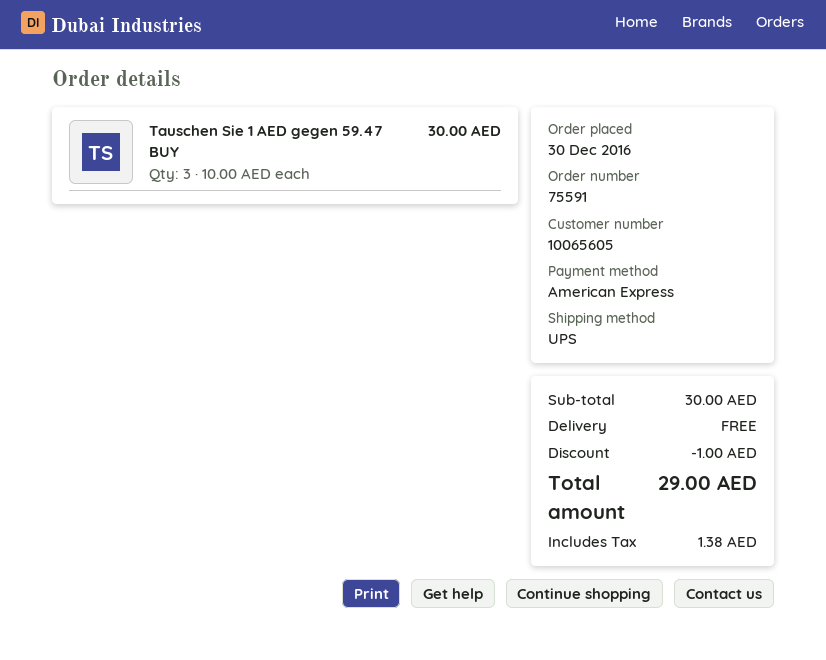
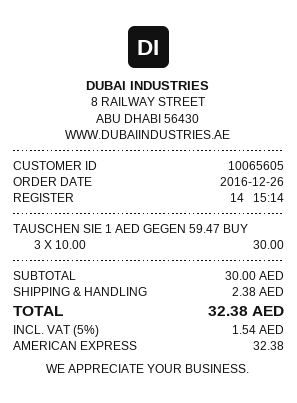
order date: 2016-12-30 -> 2016-12-26
discount: 1.00 -> none
shipping: 0.00 -> 2.38
tax: 1.38 -> 1.54
total: 29.00 -> 32.38

